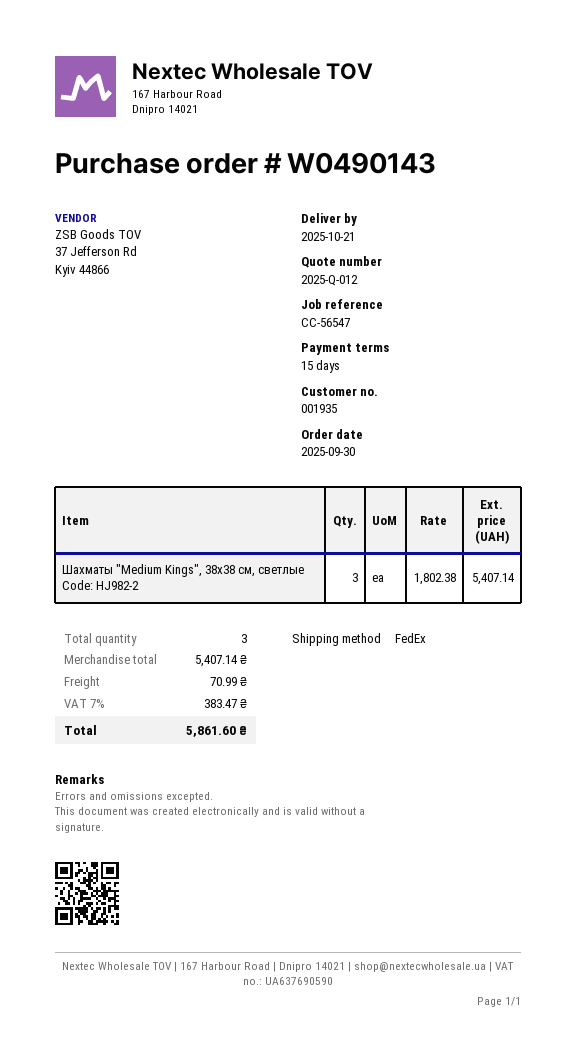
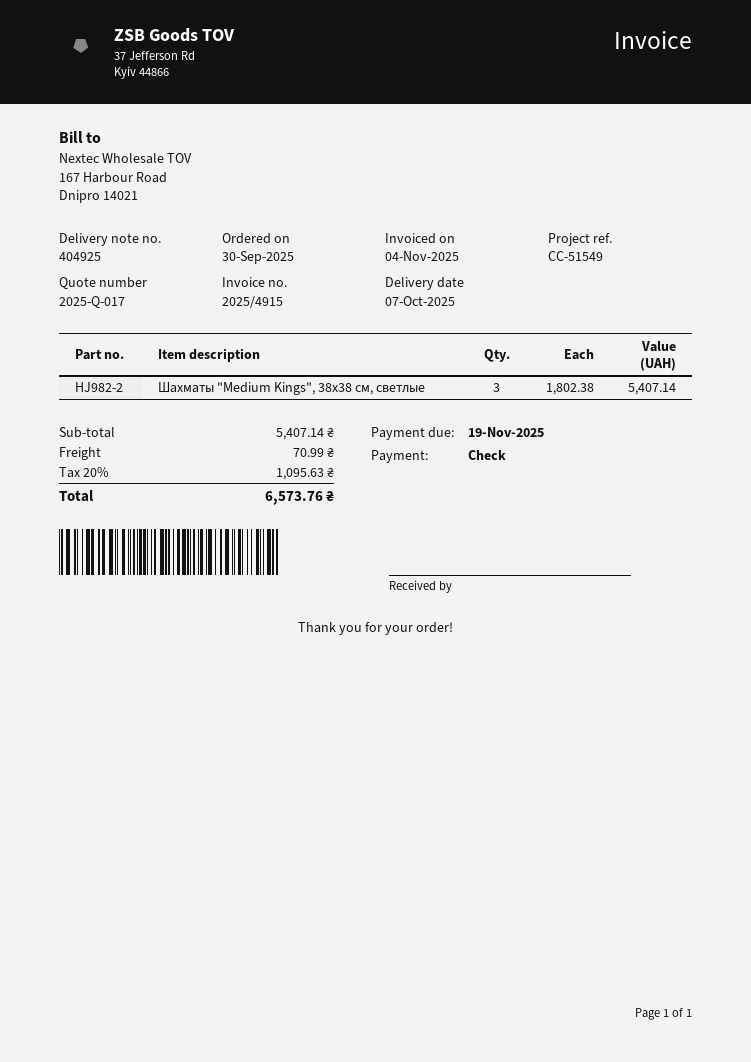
quote number: 2025-Q-012 -> 2025-Q-017
delivery date: 2025-10-21 -> 2025-10-07
reference: CC-56547 -> CC-51549
tax: 7% = 383.47 -> 20% = 1095.63
total: 5861.60 -> 6573.76

